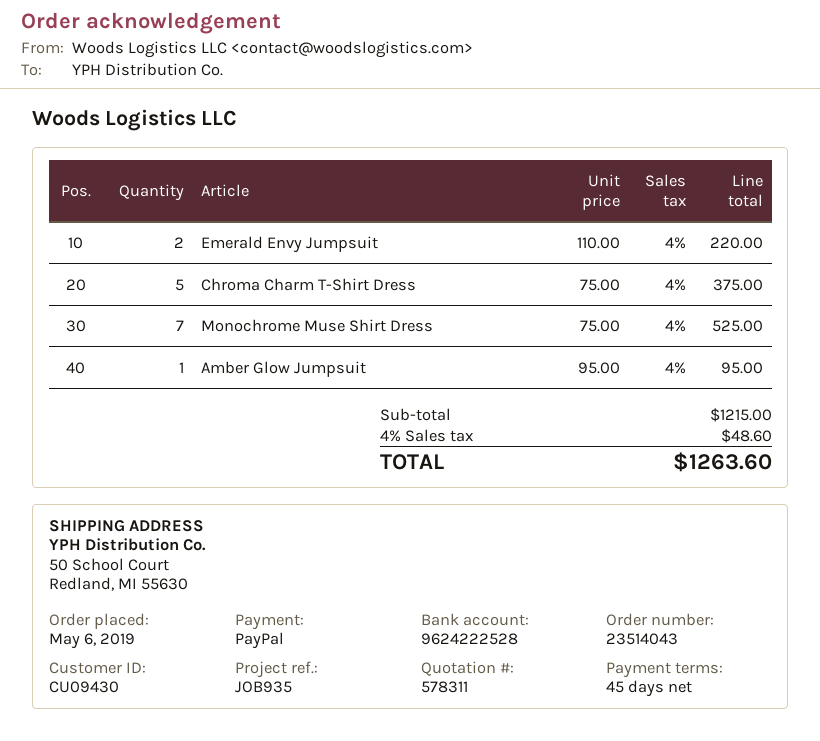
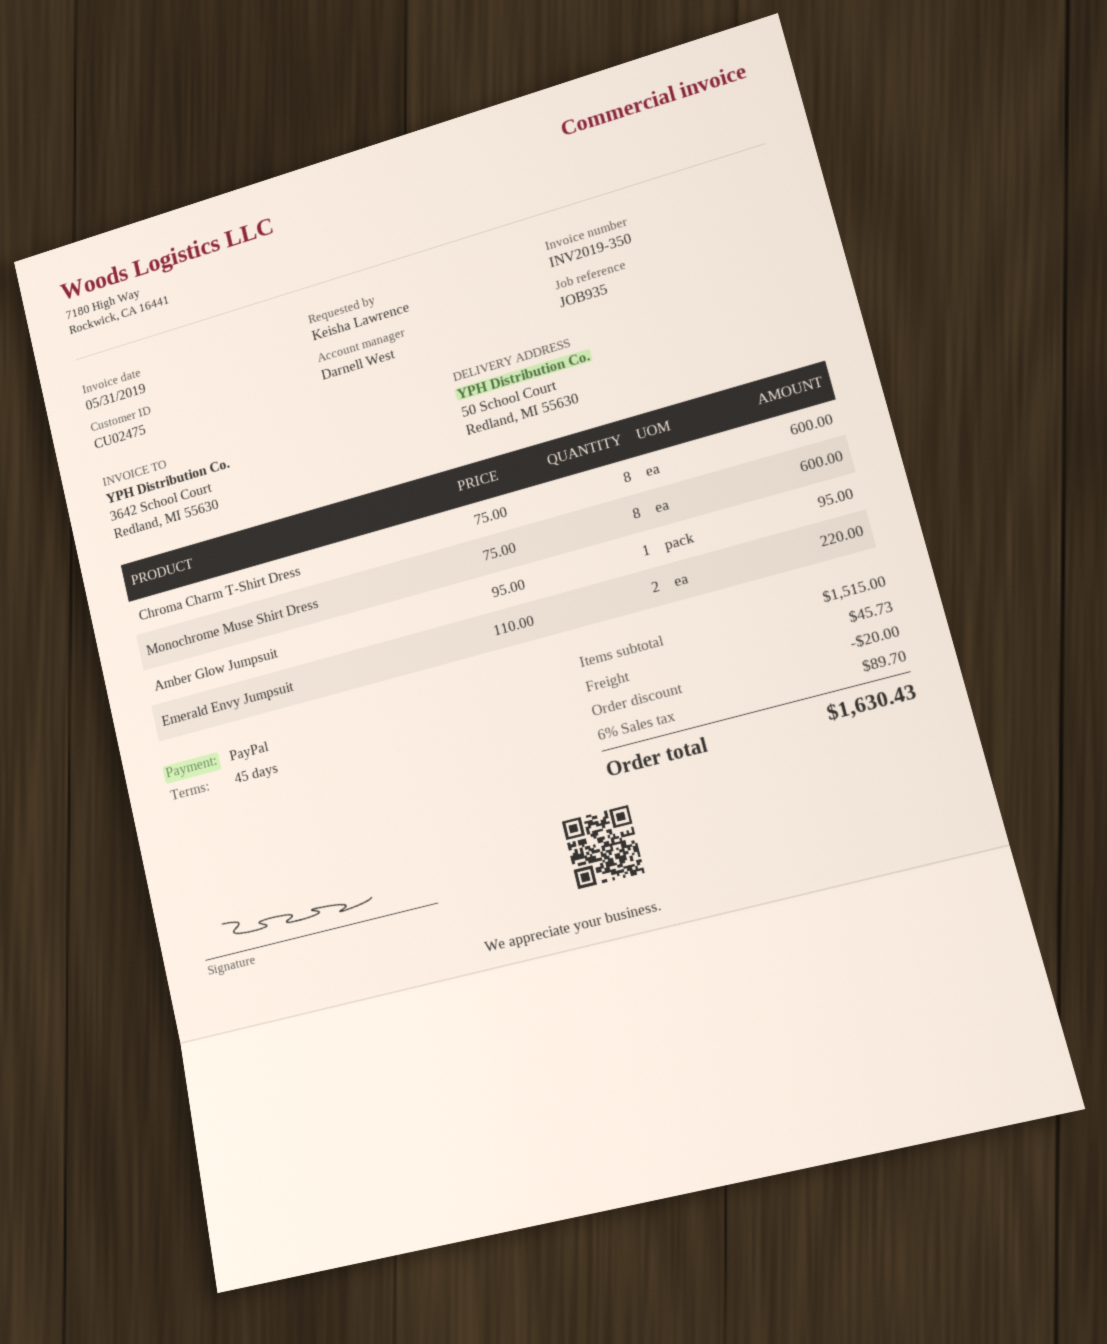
customer number: CU09430 -> CU02475
Chroma Charm T-Shirt Dress: 5 x 75.00 = 375.00 -> 8 x 75.00 = 600.00
Monochrome Muse Shirt Dress: 7 x 75.00 = 525.00 -> 8 x 75.00 = 600.00
subtotal: 1215.00 -> 1515.00
discount: none -> 20.00
shipping: none -> 45.73
tax: 4% = 48.60 -> 6% = 89.70
total: 1263.60 -> 1630.43

